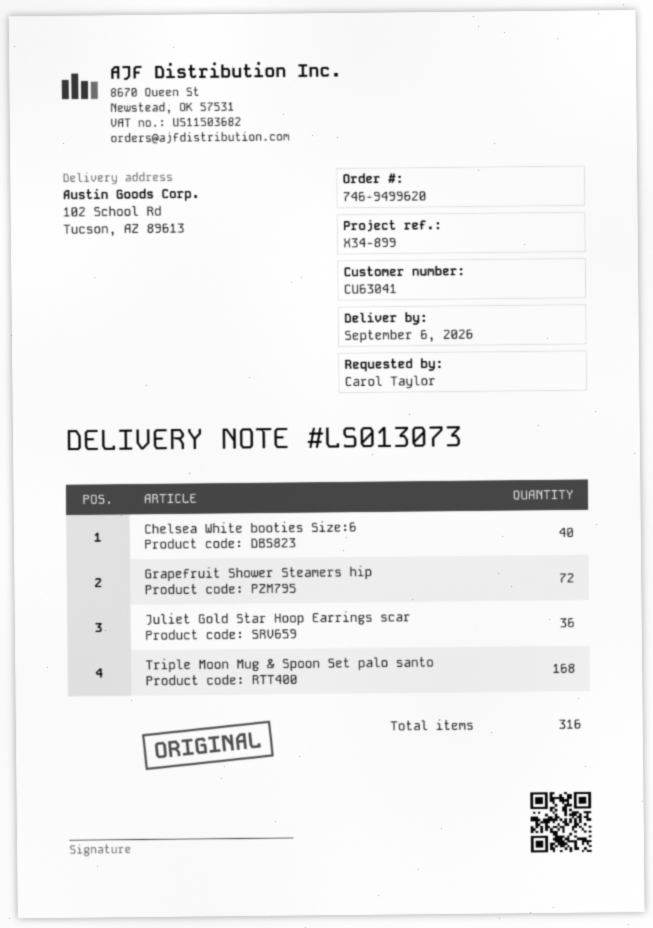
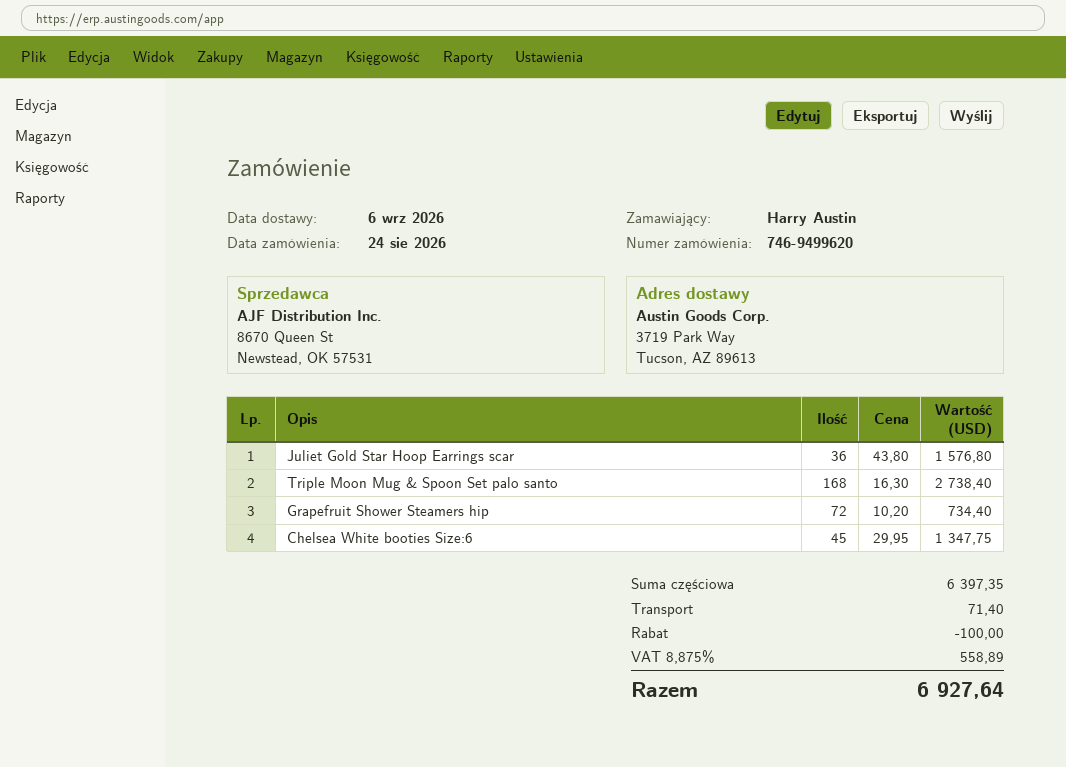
ordered by: Carol Taylor -> Harry Austin
ship to: 102 School Rd, Tucson, AZ 89613 -> 3719 Park Way, Tucson, AZ 89613
Chelsea White booties Size:6: 40 -> 45

